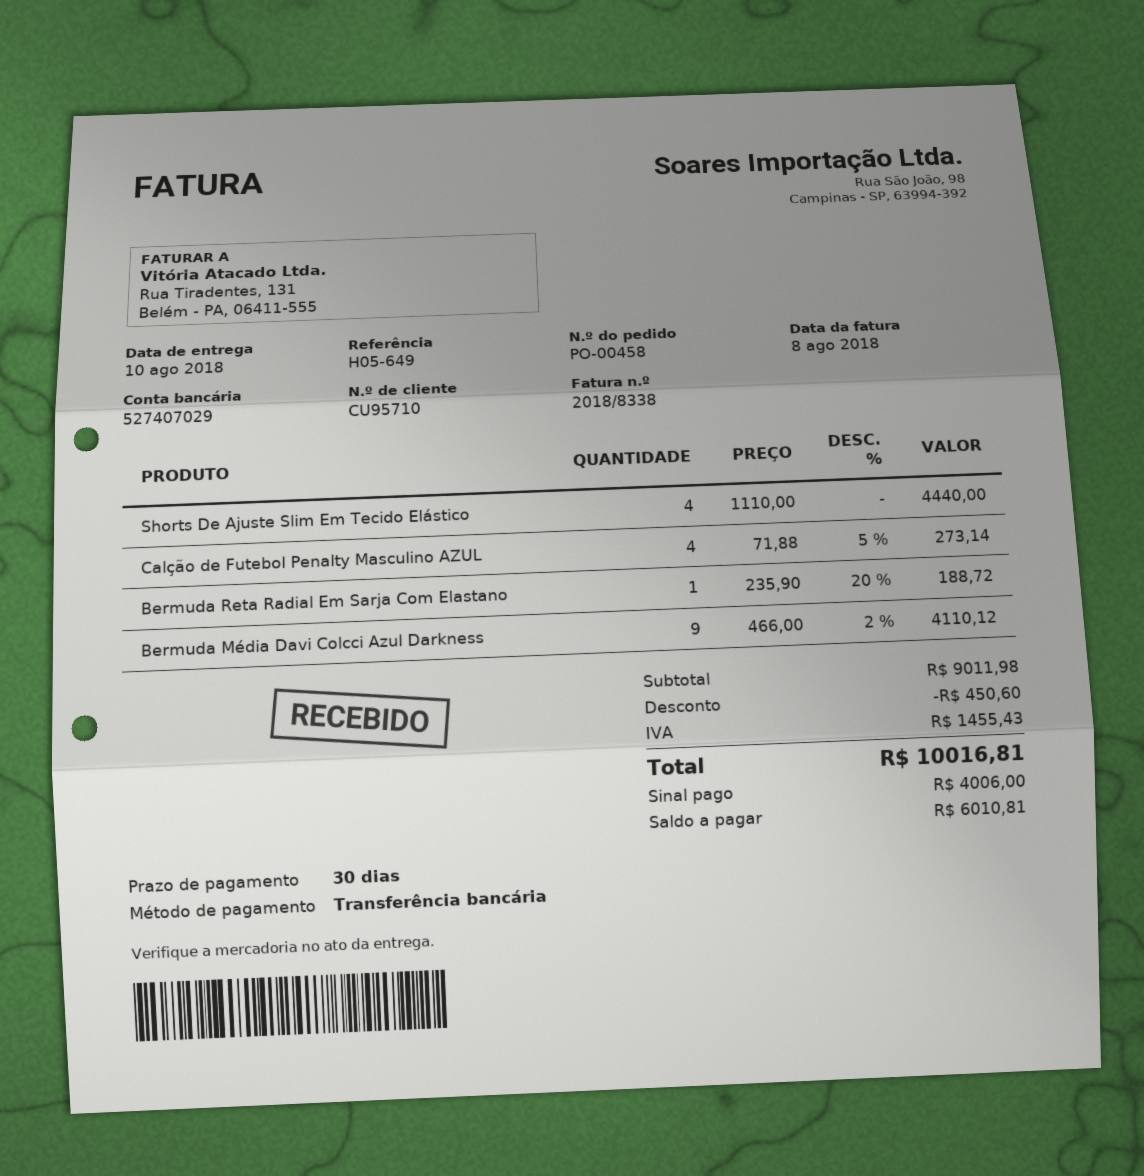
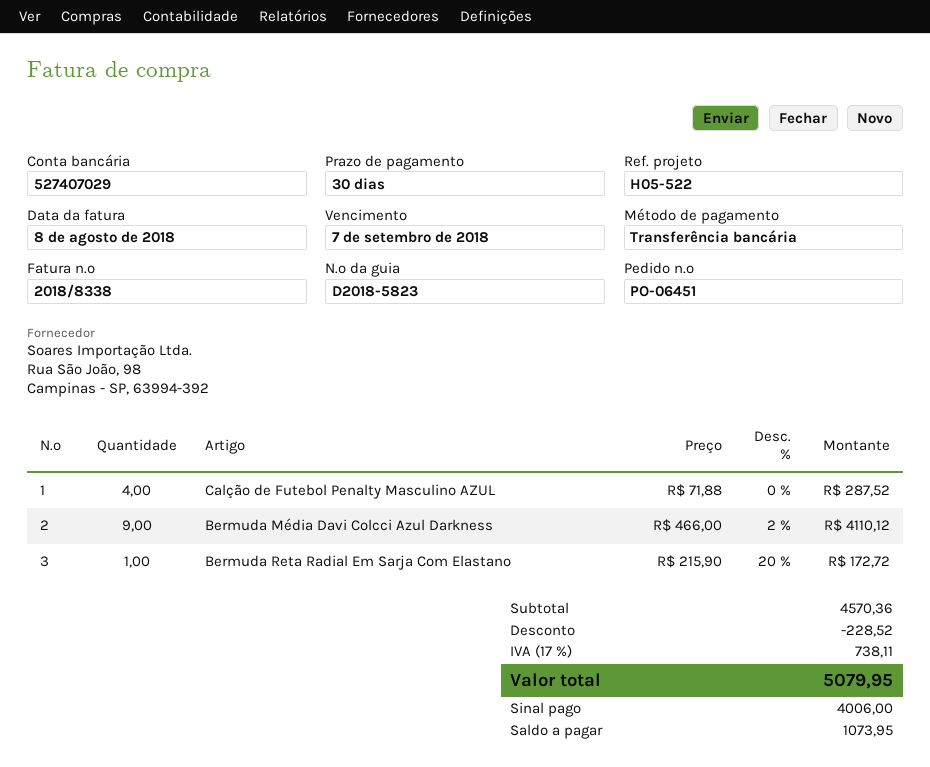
order number: PO-00458 -> PO-06451
reference: H05-649 -> H05-522
Shorts De Ajuste Slim Em Tecido Elástico: 4 x 1110.00 = 4440.00 -> none
Calção de Futebol Penalty Masculino AZUL: 4 x 71.88 - 5% = 273.14 -> 4 x 71.88 = 287.52
Bermuda Reta Radial Em Sarja Com Elastano: 1 x 235.90 - 20% = 188.72 -> 1 x 215.90 - 20% = 172.72
subtotal: 9011.98 -> 4570.36
discount: 450.60 -> 228.52
tax: 1455.43 -> 738.11
total: 10016.81 -> 5079.95
balance: 6010.81 -> 1073.95

